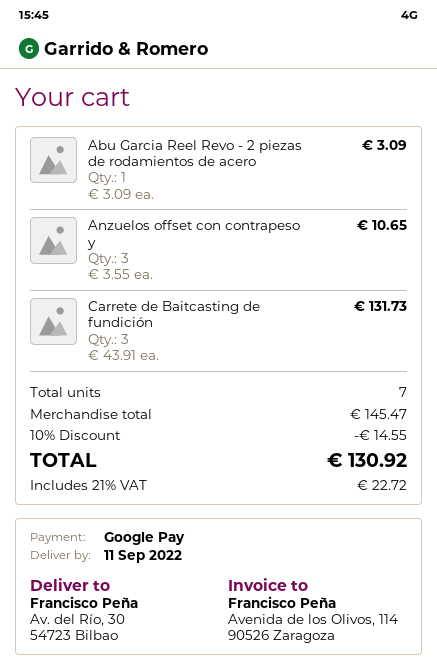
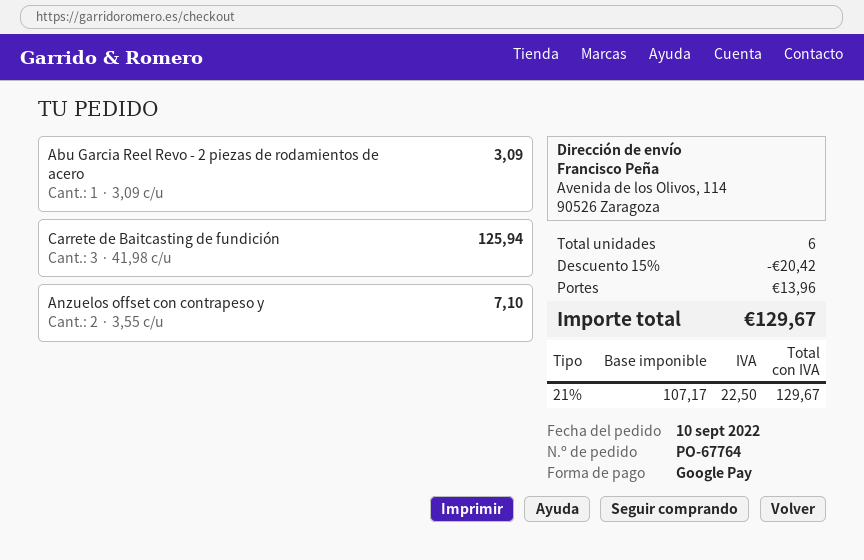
ship to: Av. del Río, 30, 54723 Bilbao -> Avenida de los Olivos, 114, 90526 Zaragoza
Anzuelos offset con contrapeso y: 3 x 3.55 = 10.65 -> 2 x 3.55 = 7.10
Carrete de Baitcasting de fundición: 3 x 43.91 = 131.73 -> 3 x 41.98 = 125.94
total quantity: 7 -> 6
discount: 10% = 14.55 -> 15% = 20.42
shipping: none -> 13.96
tax: 21% = 22.72 -> 21% = 22.50
total: 130.92 -> 129.67

